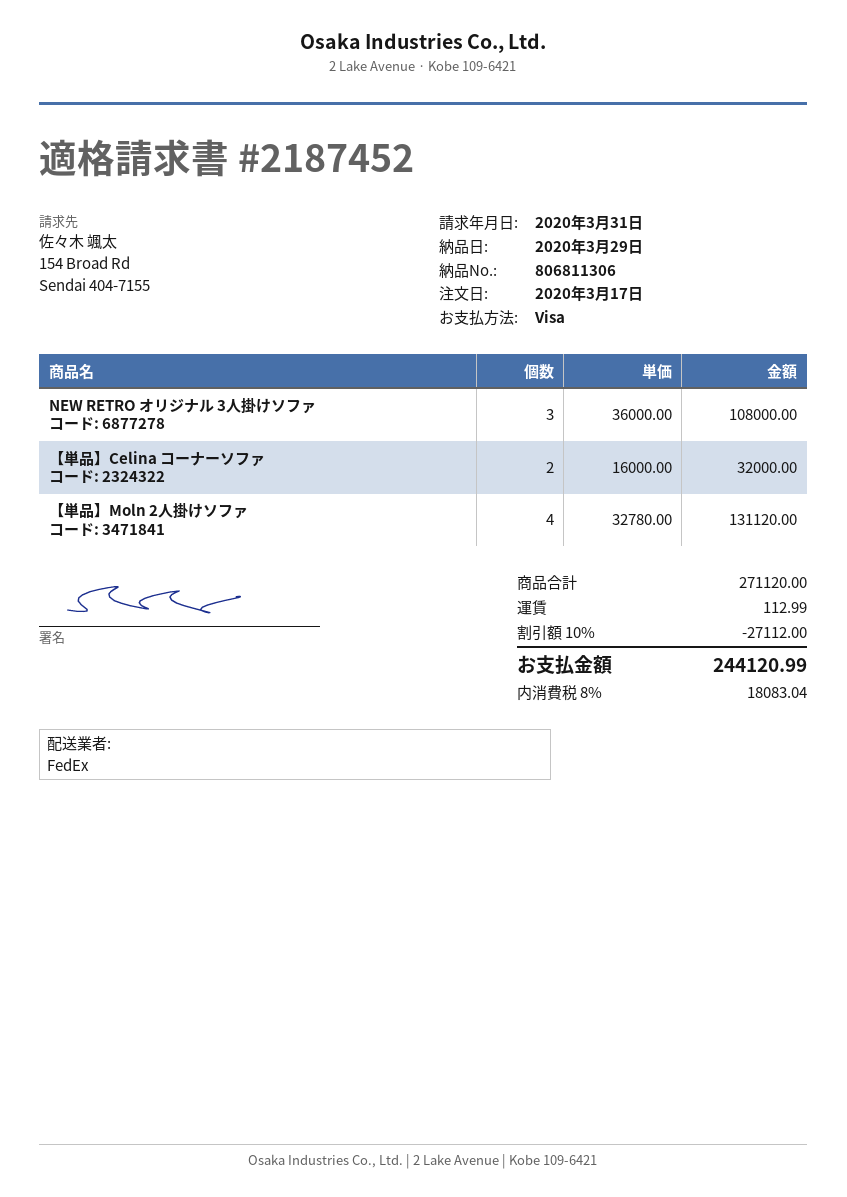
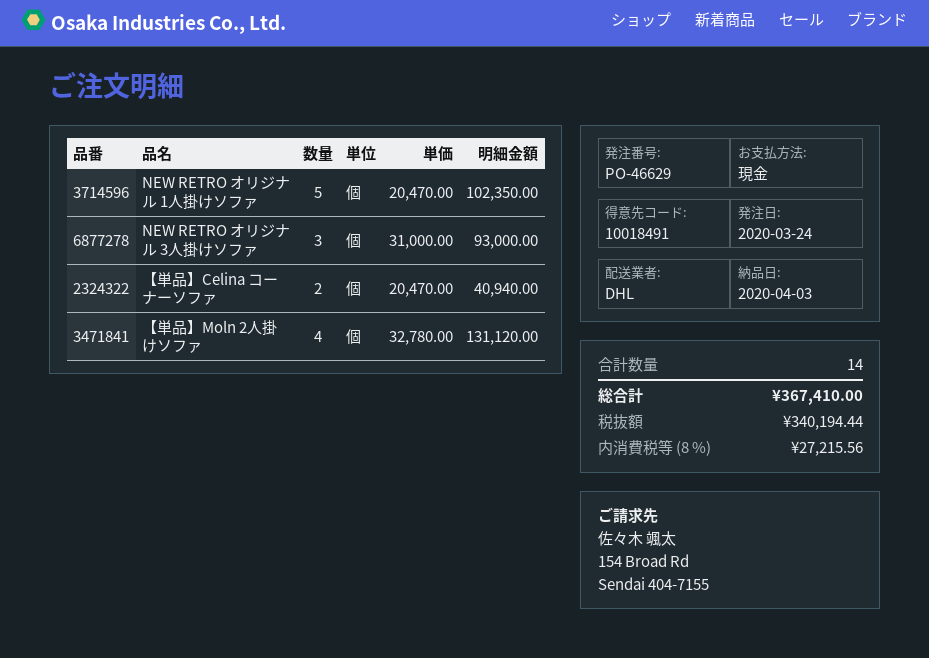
order date: 2020-03-17 -> 2020-03-24
delivery date: 2020-03-29 -> 2020-04-03
payment method: Visa -> cash
shipping method: FedEx -> DHL
NEW RETRO オリジナル 3人掛けソファ: 3 x 36000.00 = 108000.00 -> 3 x 31000.00 = 93000.00
【単品】Celina コーナーソファ: 2 x 16000.00 = 32000.00 -> 2 x 20470.00 = 40940.00
NEW RETRO オリジナル 1人掛けソファ: none -> 5 x 20470.00 = 102350.00
discount: 10% = 27112.00 -> none
shipping: 112.99 -> none
tax: 8% = 18083.04 -> 8% = 27215.56
total: 244120.99 -> 367410.00

